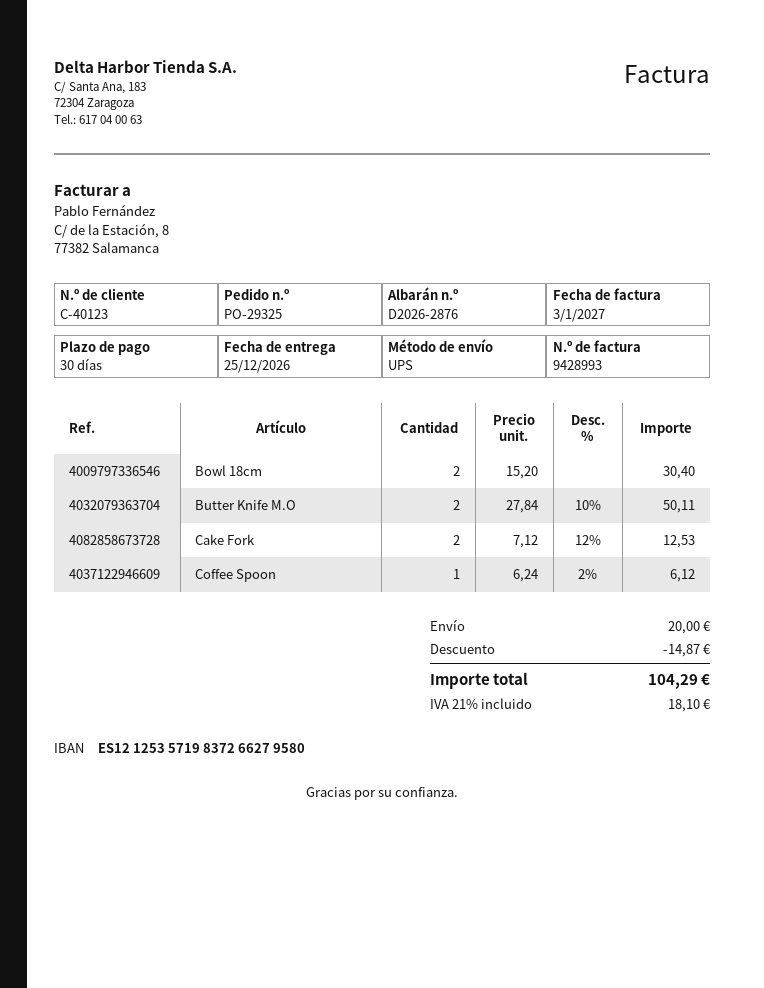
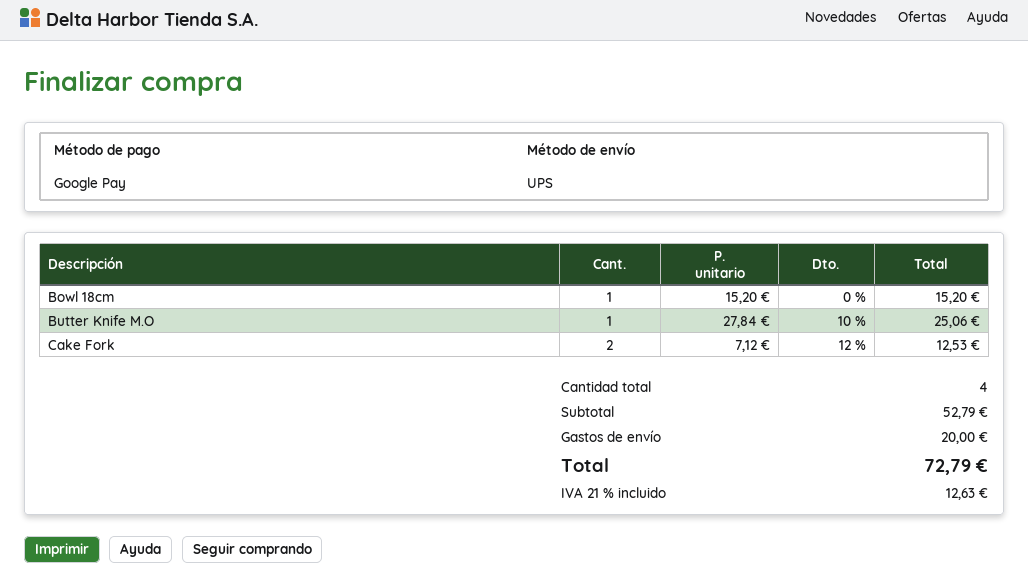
Bowl 18cm: 2 x 15.20 = 30.40 -> 1 x 15.20 = 15.20
Butter Knife M.O: 2 x 27.84 - 10% = 50.11 -> 1 x 27.84 - 10% = 25.06
Coffee Spoon: 1 x 6.24 - 2% = 6.12 -> none
discount: 14.87 -> none
tax: 21% = 18.10 -> 21% = 12.63
total: 104.29 -> 72.79

